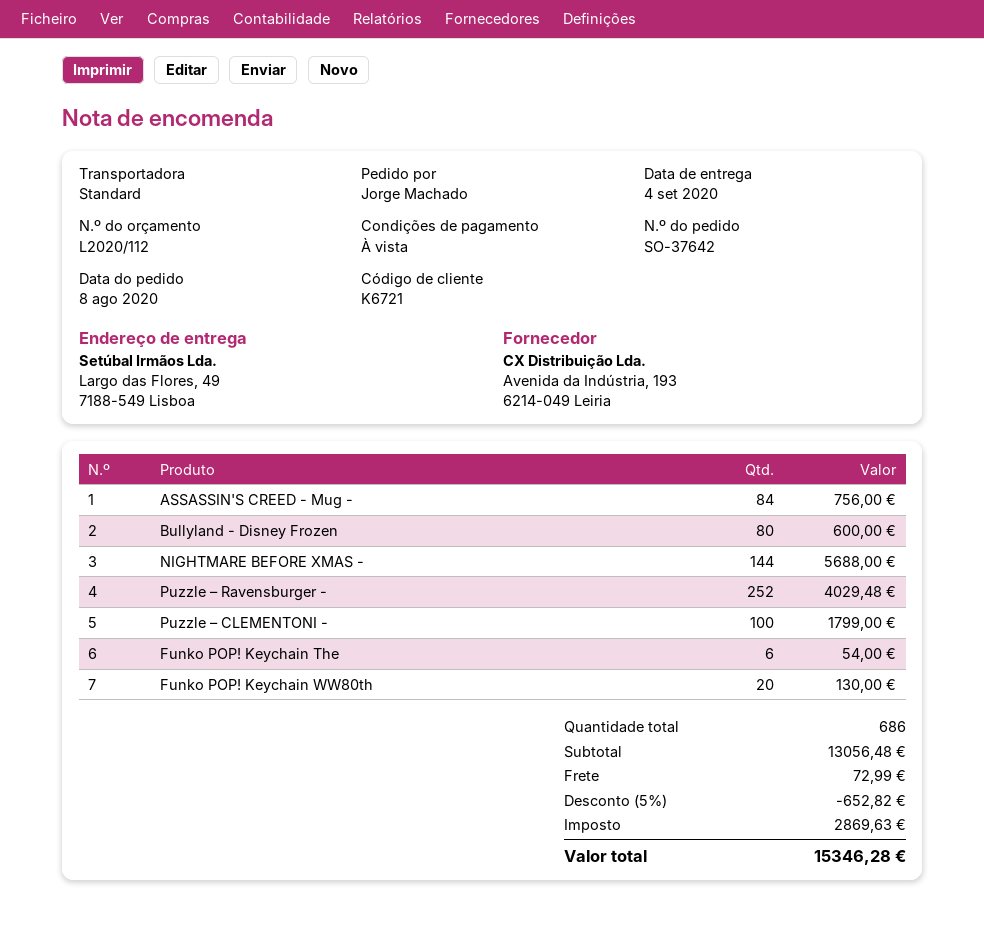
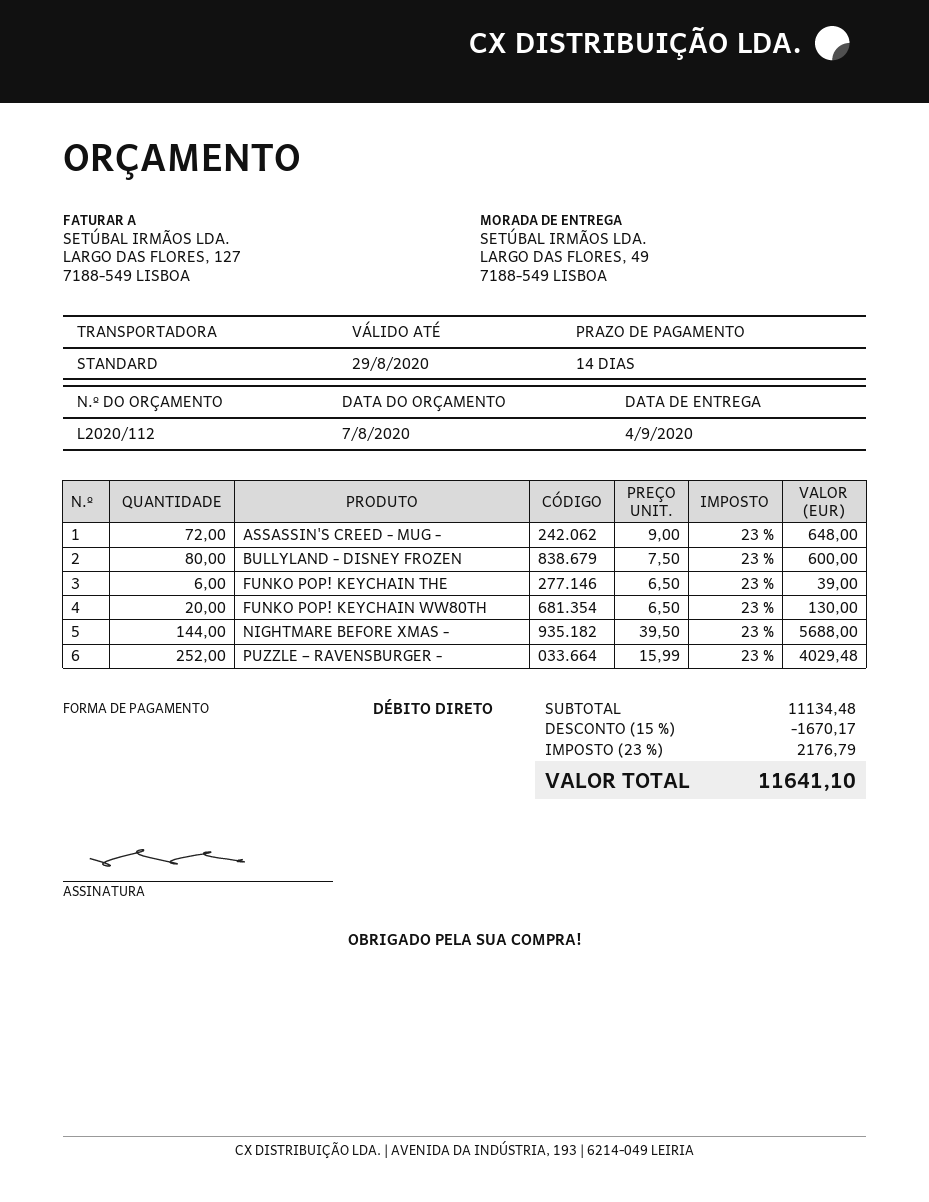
payment terms: on receipt -> 14 days
ASSASSIN'S CREED - Mug -: 84 for 756.00 -> 72 for 648.00
Puzzle – CLEMENTONI -: 100 for 1799.00 -> none
Funko POP! Keychain The: 6 for 54.00 -> 6 for 39.00
subtotal: 13056.48 -> 11134.48
discount: 5% = 652.82 -> 15% = 1670.17
shipping: 72.99 -> none
tax: 2869.63 -> 2176.79
total: 15346.28 -> 11641.10

